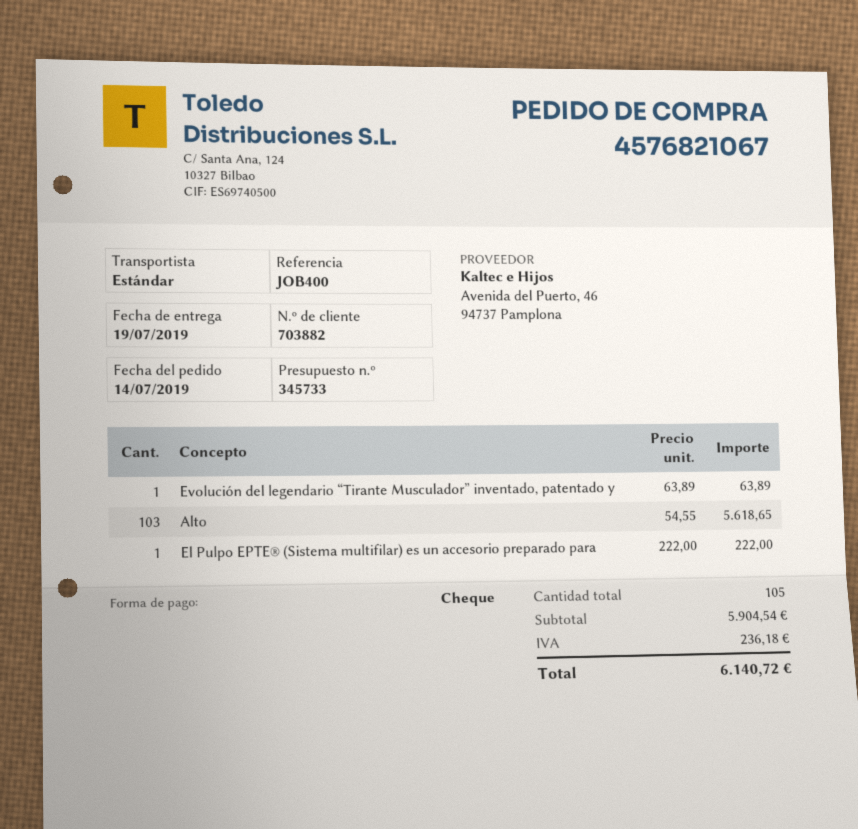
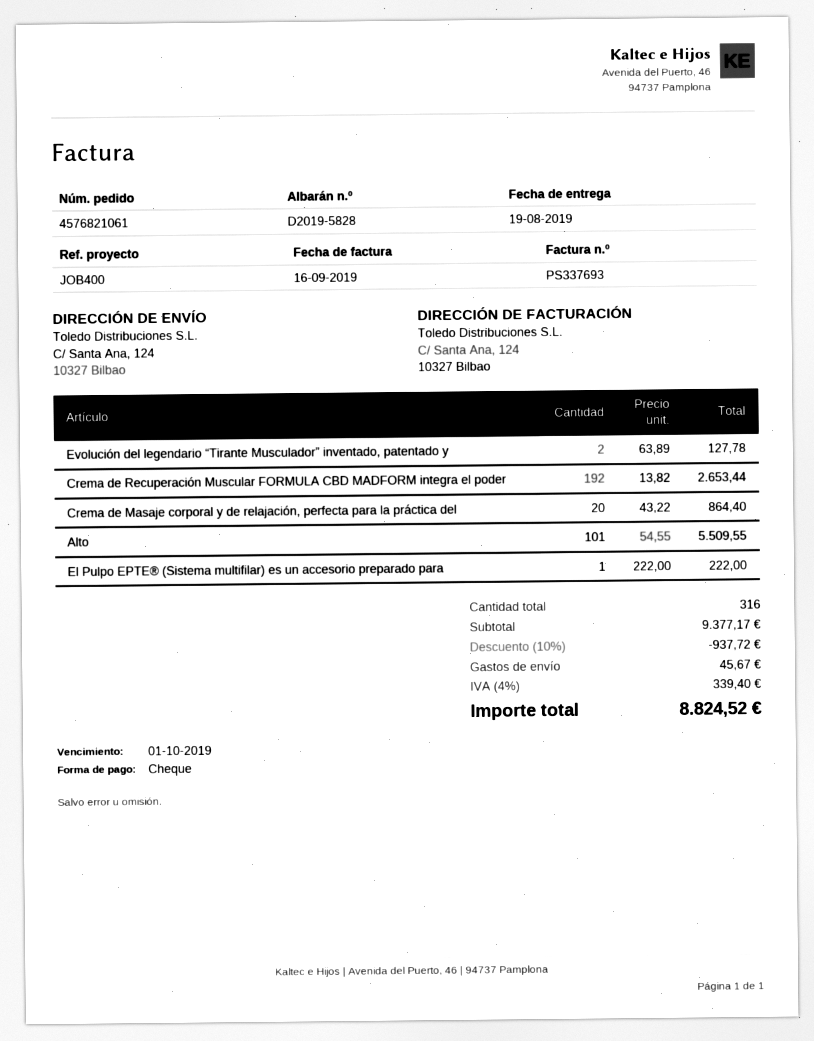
order number: 4576821067 -> 4576821061
delivery date: 2019-07-19 -> 2019-08-19
Evolución del legendario “Tirante Musculador” inventado, patentado y: 1 x 63.89 = 63.89 -> 2 x 63.89 = 127.78
Alto: 103 x 54.55 = 5618.65 -> 101 x 54.55 = 5509.55
Crema de Recuperación Muscular FORMULA CBD MADFORM integra el poder: none -> 192 x 13.82 = 2653.44
Crema de Masaje corporal y de relajación, perfecta para la práctica del: none -> 20 x 43.22 = 864.40
total quantity: 105 -> 316
subtotal: 5904.54 -> 9377.17
discount: none -> 10% = 937.72
shipping: none -> 45.67
tax: 236.18 -> 339.40
total: 6140.72 -> 8824.52

